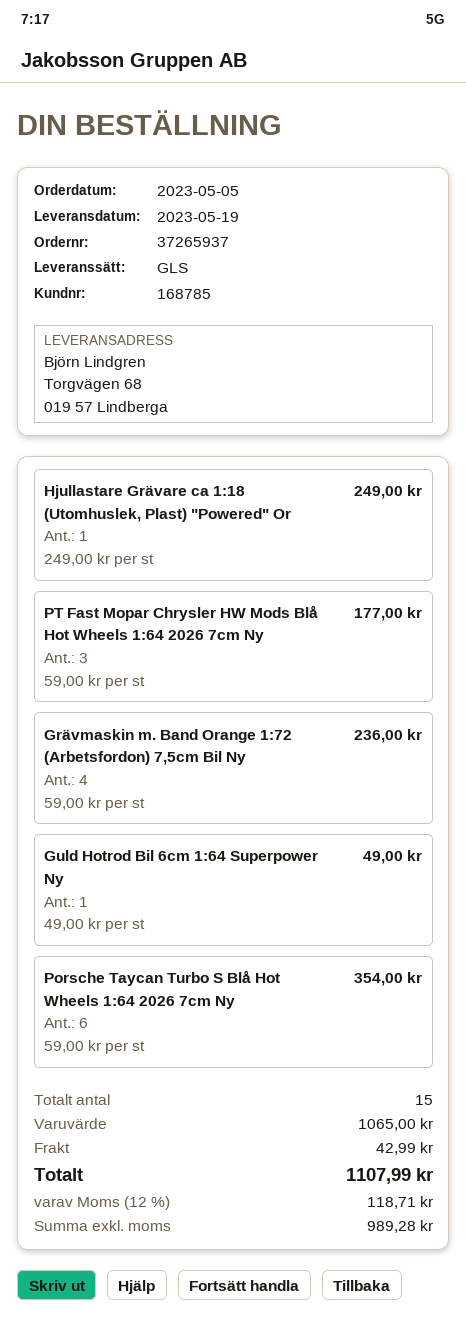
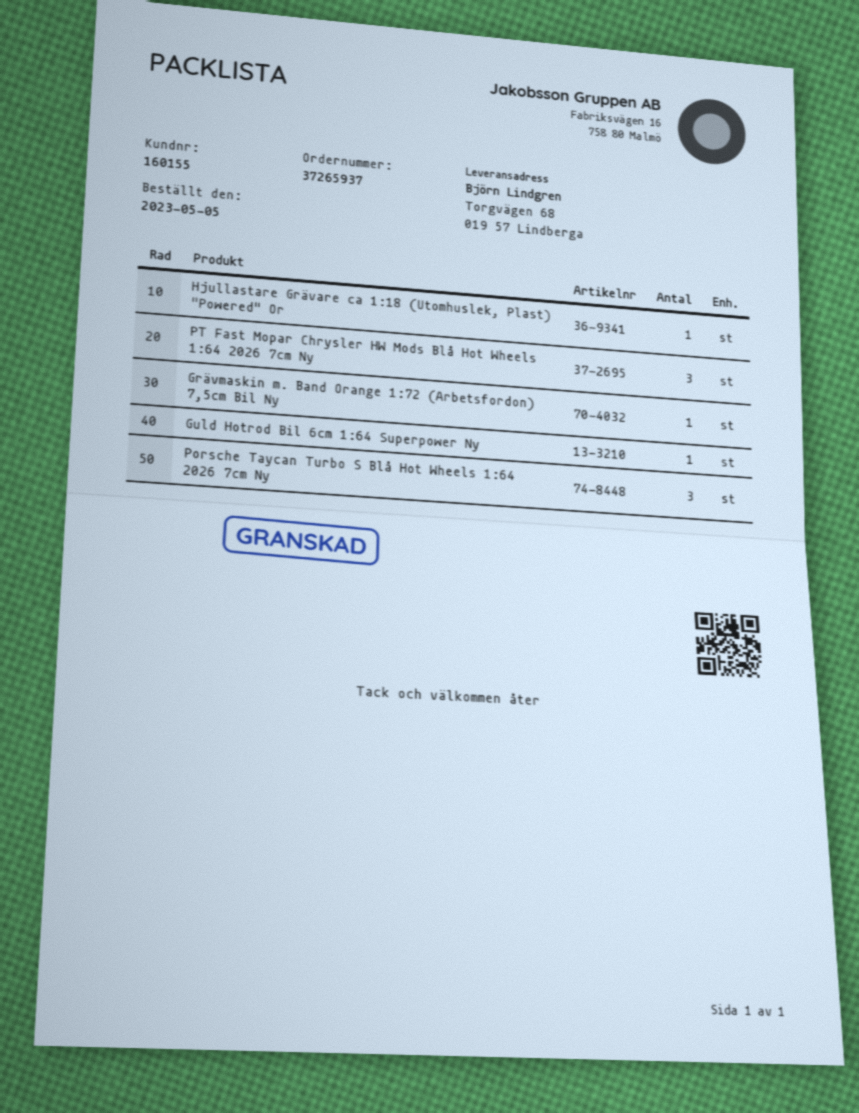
customer number: 168785 -> 160155
Grävmaskin m. Band Orange 1:72 (Arbetsfordon) 7,5cm Bil Ny: 4 -> 1
Porsche Taycan Turbo S Blå Hot Wheels 1:64 2026 7cm Ny: 6 -> 3

